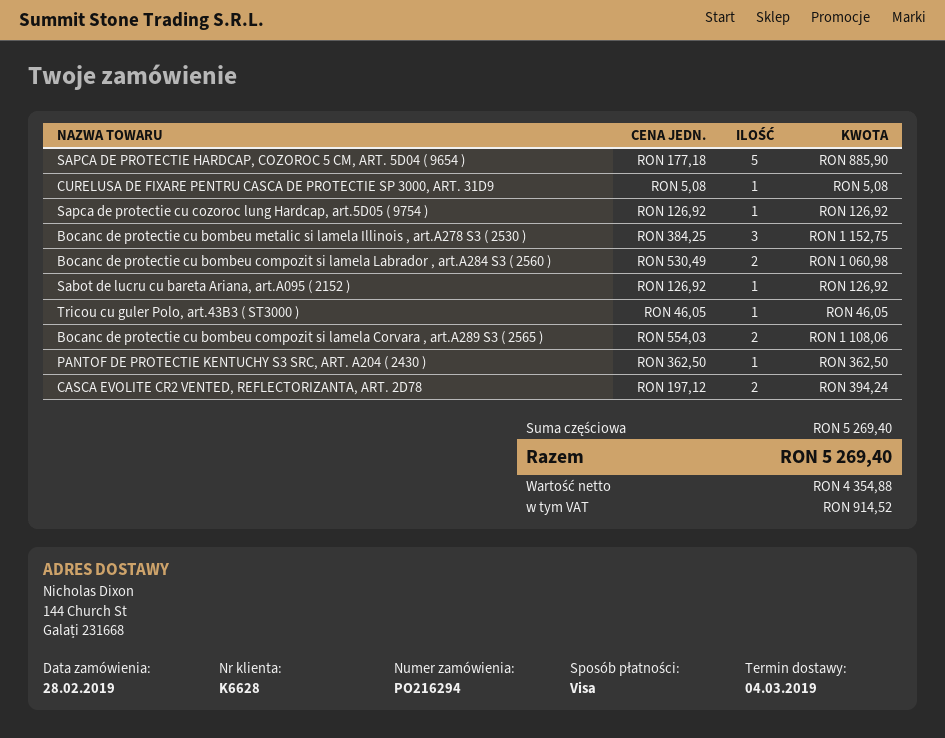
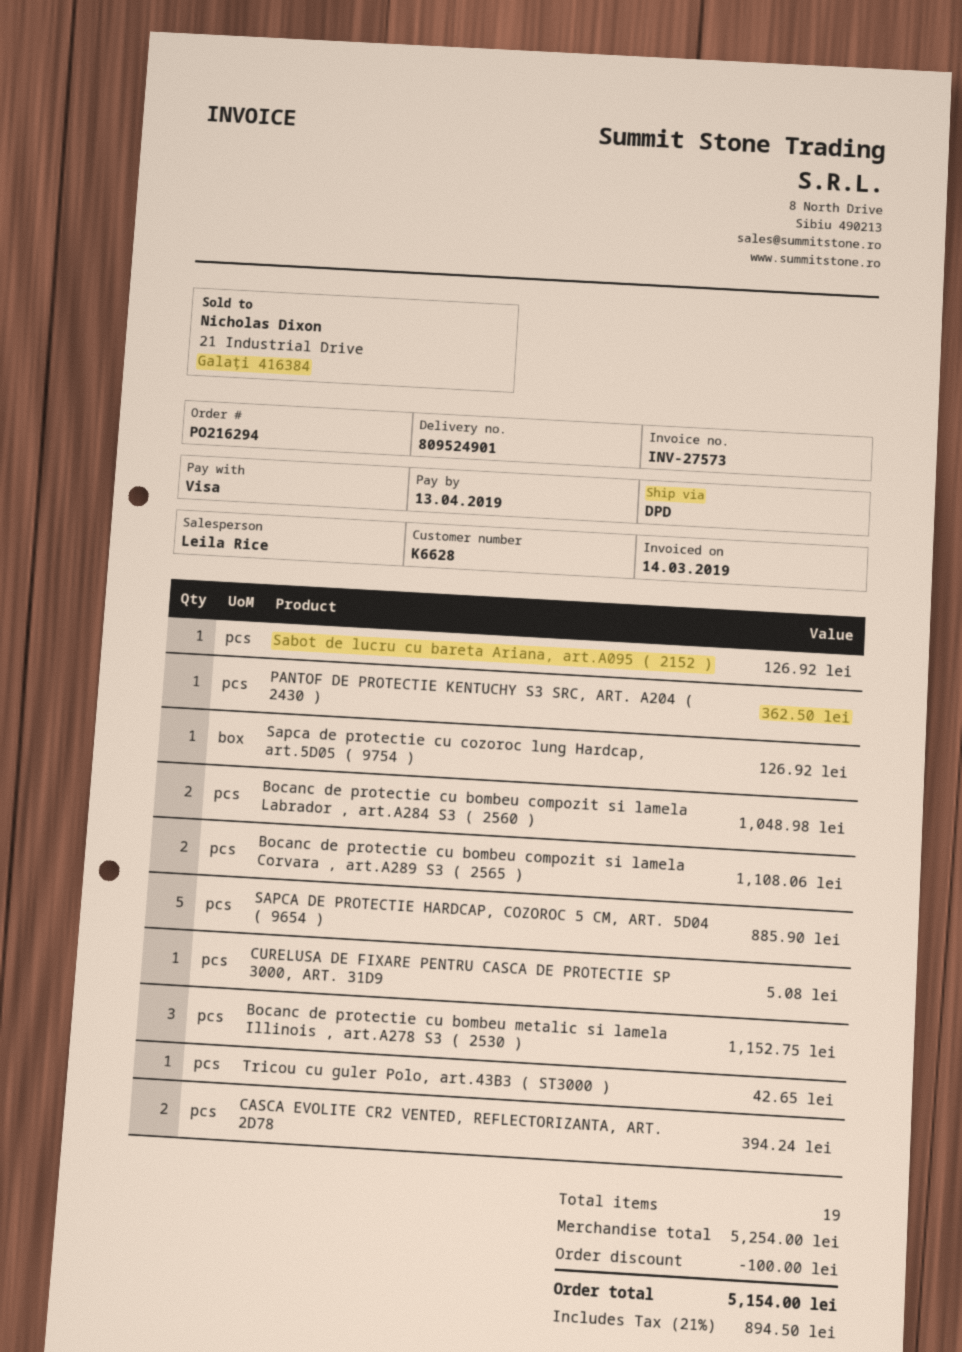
Bocanc de protectie cu bombeu compozit si lamela Labrador , art.A284 S3 ( 2560 ): 2 for 1060.98 -> 2 for 1048.98
Tricou cu guler Polo, art.43B3 ( ST3000 ): 1 for 46.05 -> 1 for 42.65
subtotal: 5269.40 -> 5254.00
discount: none -> 100.00
tax: 914.52 -> 894.50
total: 5269.40 -> 5154.00

